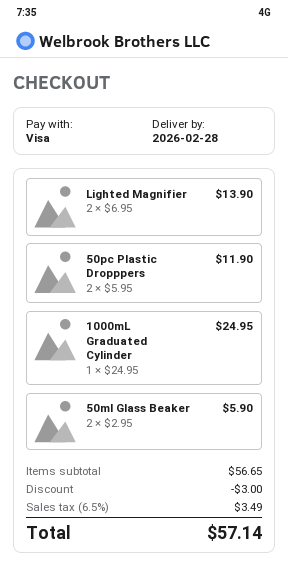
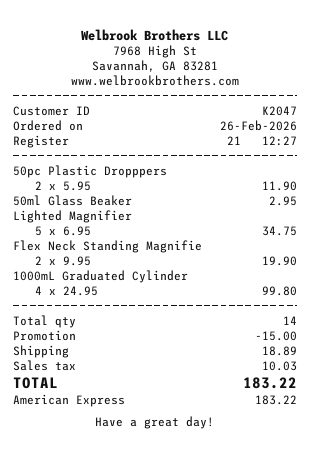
payment method: Visa -> American Express
Lighted Magnifier: 2 x 6.95 = 13.90 -> 5 x 6.95 = 34.75
1000mL Graduated Cylinder: 1 x 24.95 = 24.95 -> 4 x 24.95 = 99.80
50ml Glass Beaker: 2 x 2.95 = 5.90 -> 1 x 2.95 = 2.95
Flex Neck Standing Magnifie: none -> 2 x 9.95 = 19.90
discount: 3.00 -> 15.00
shipping: none -> 18.89
tax: 3.49 -> 10.03
total: 57.14 -> 183.22

